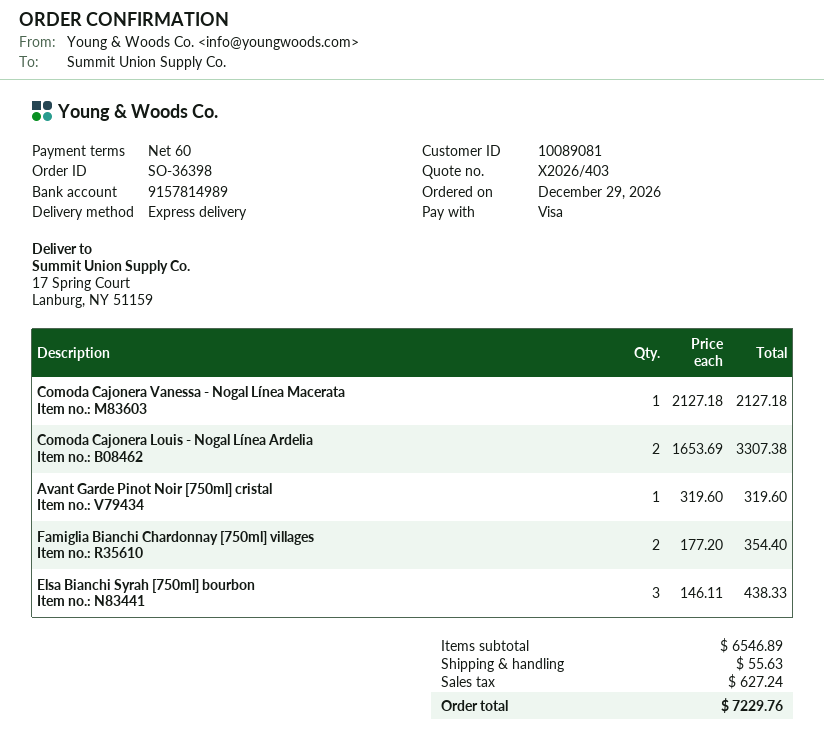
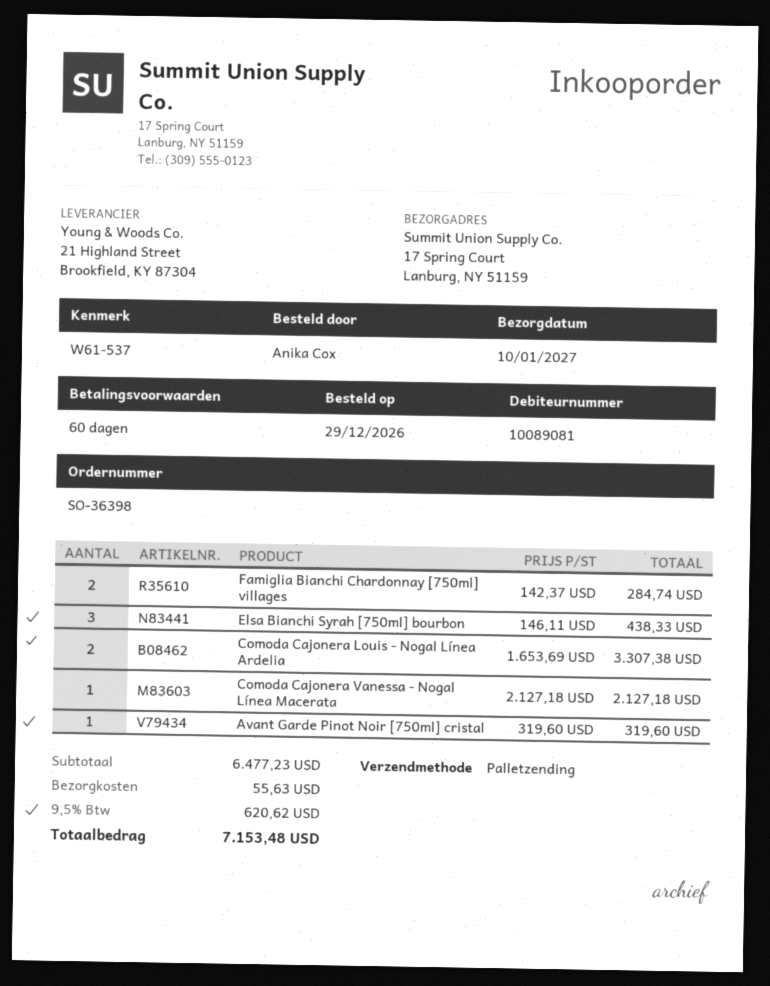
shipping method: express -> pallet freight
Famiglia Bianchi Chardonnay [750ml] villages: 2 x 177.20 = 354.40 -> 2 x 142.37 = 284.74
subtotal: 6546.89 -> 6477.23
tax: 627.24 -> 620.62
total: 7229.76 -> 7153.48

